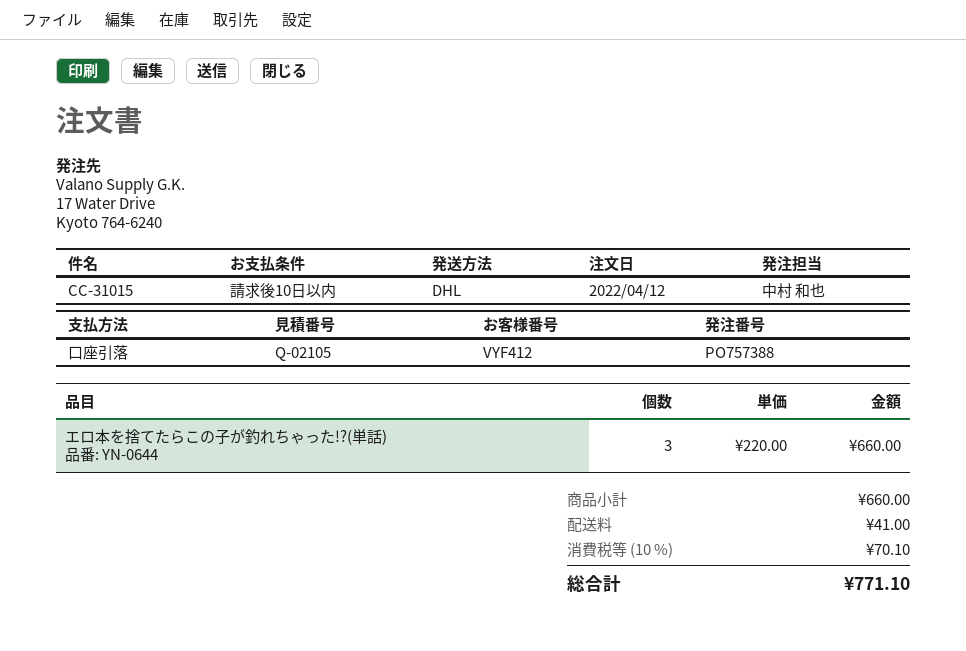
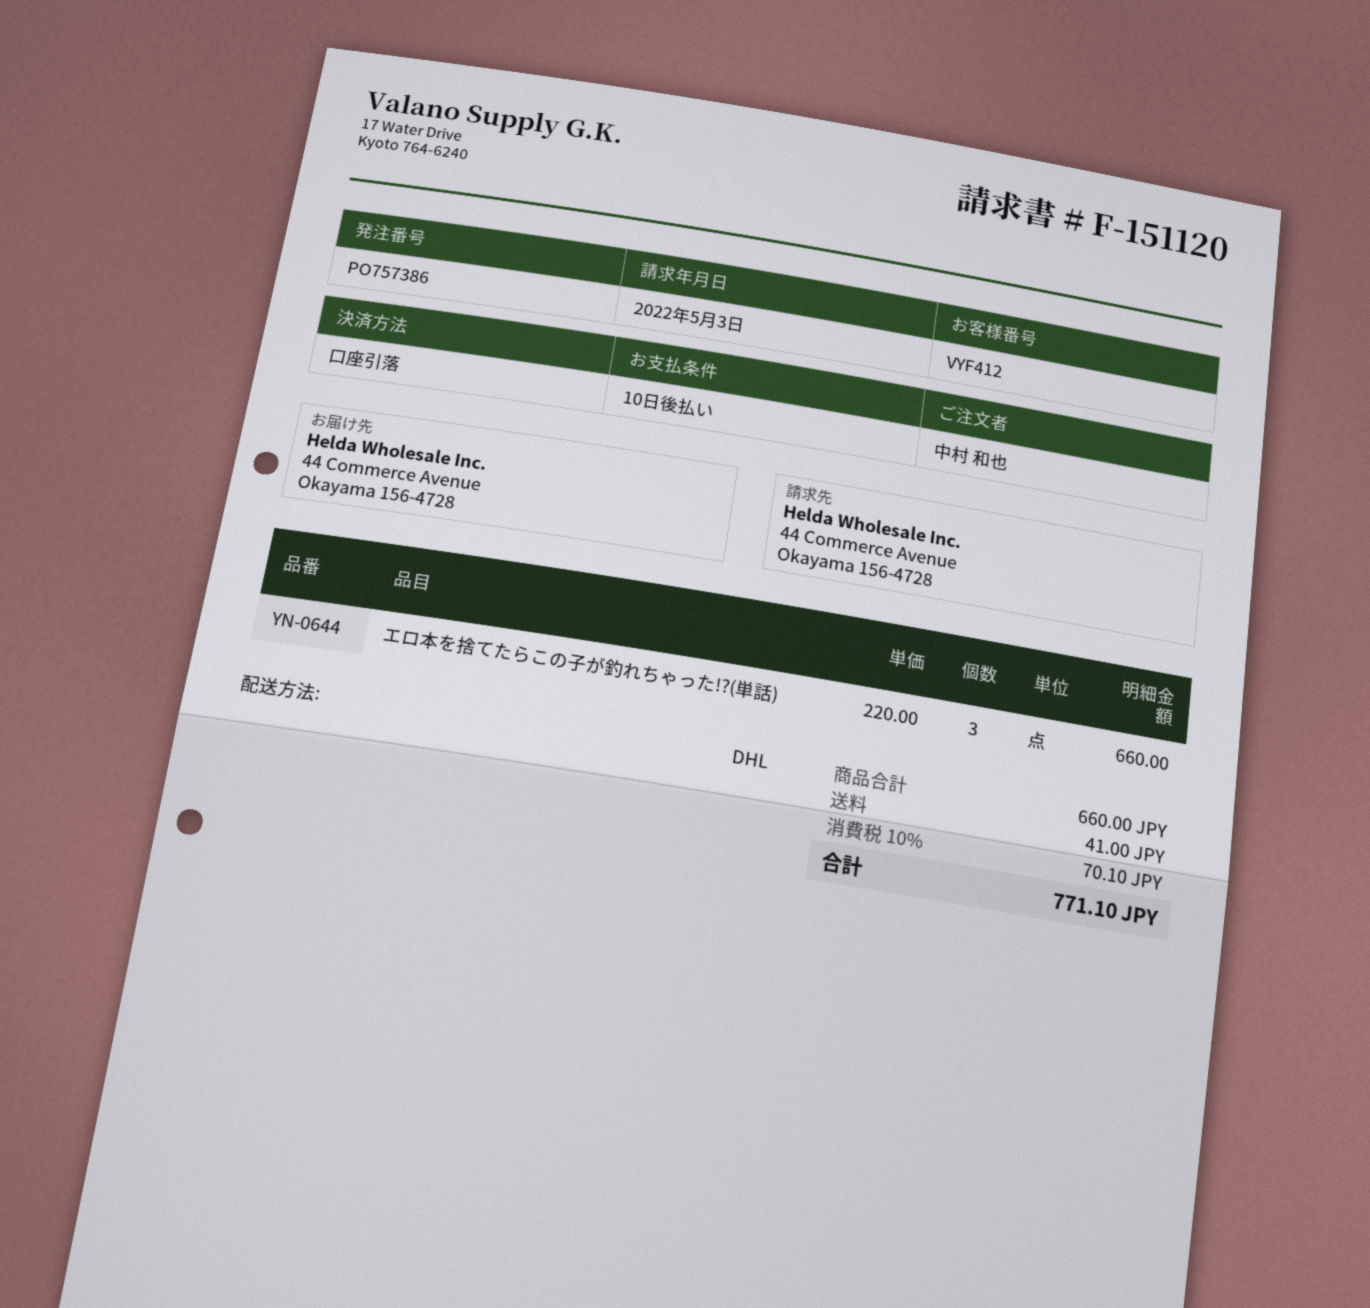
order number: PO757388 -> PO757386

